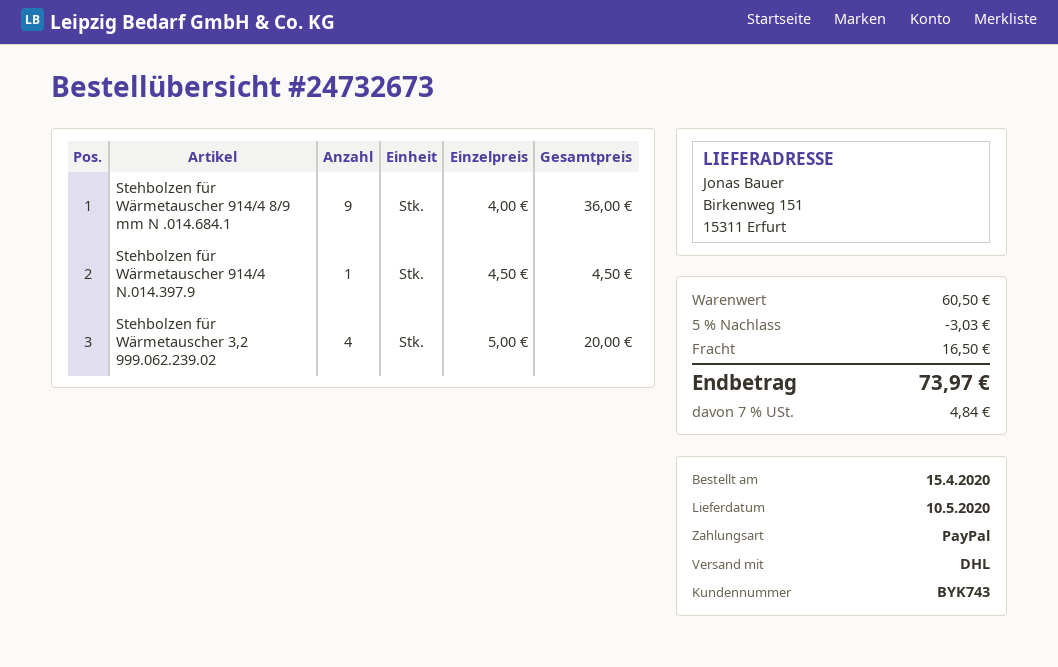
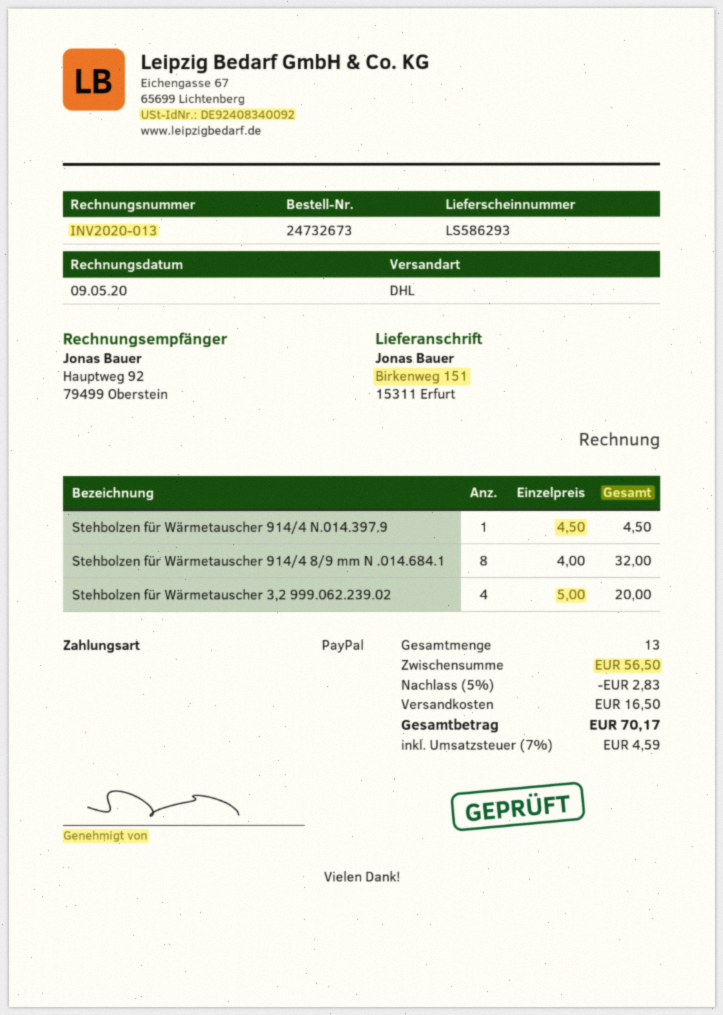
Stehbolzen für Wärmetauscher 914/4 8/9 mm N .014.684.1: 9 x 4.00 = 36.00 -> 8 x 4.00 = 32.00
subtotal: 60.50 -> 56.50
discount: 5% = 3.03 -> 5% = 2.83
tax: 7% = 4.84 -> 7% = 4.59
total: 73.97 -> 70.17

